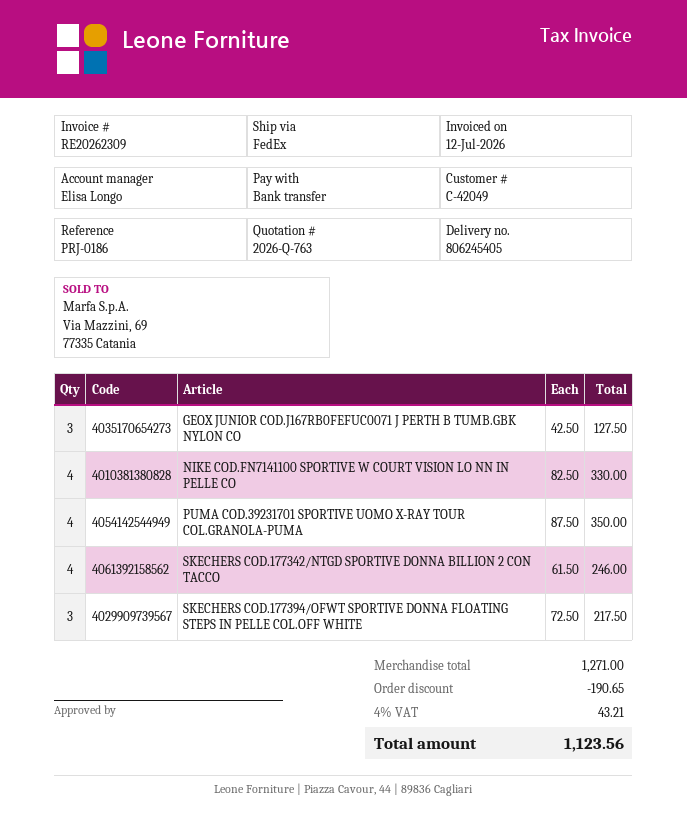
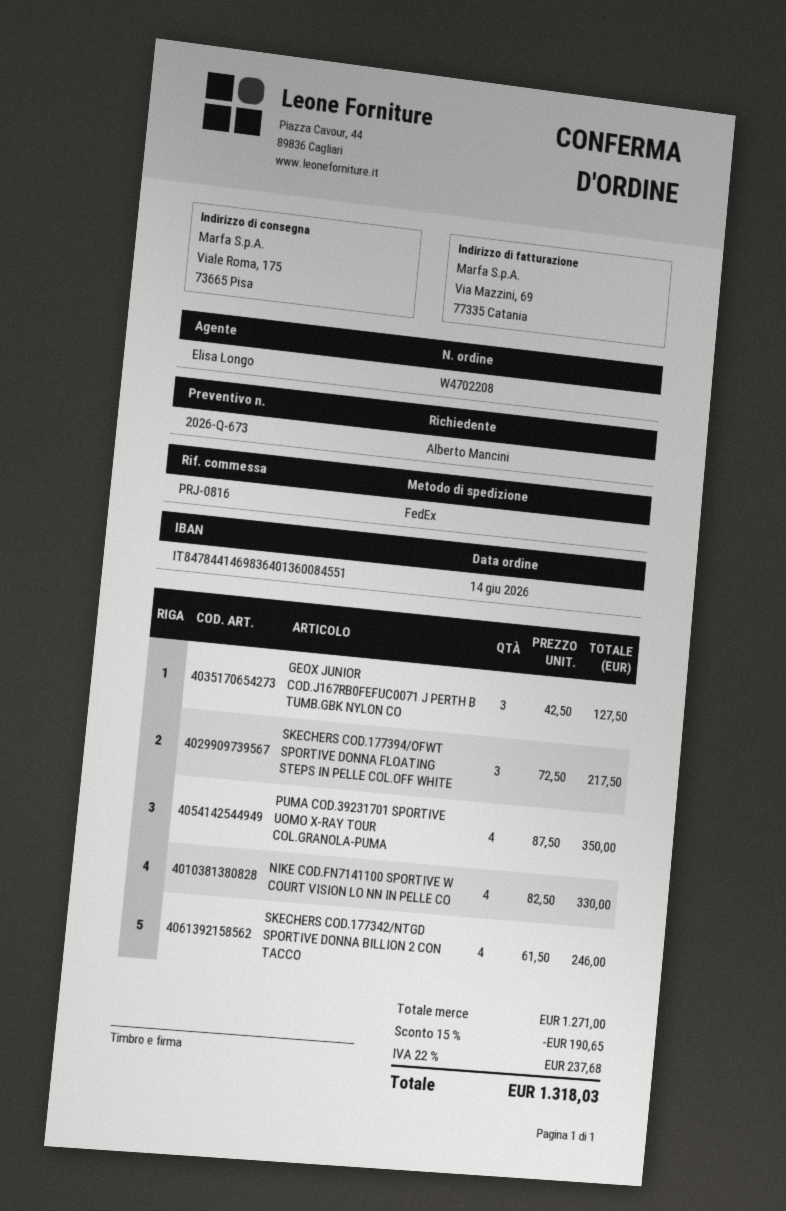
quote number: 2026-Q-763 -> 2026-Q-673
reference: PRJ-0186 -> PRJ-0816
tax: 4% = 43.21 -> 22% = 237.68
total: 1123.56 -> 1318.03

